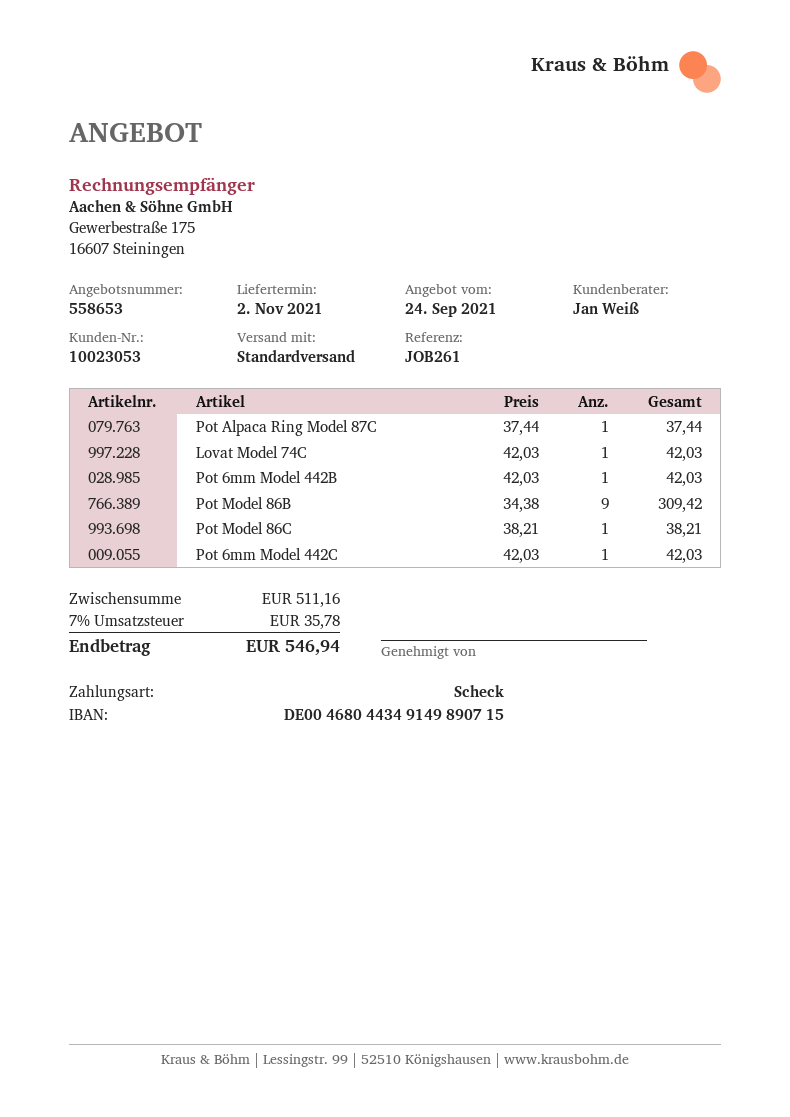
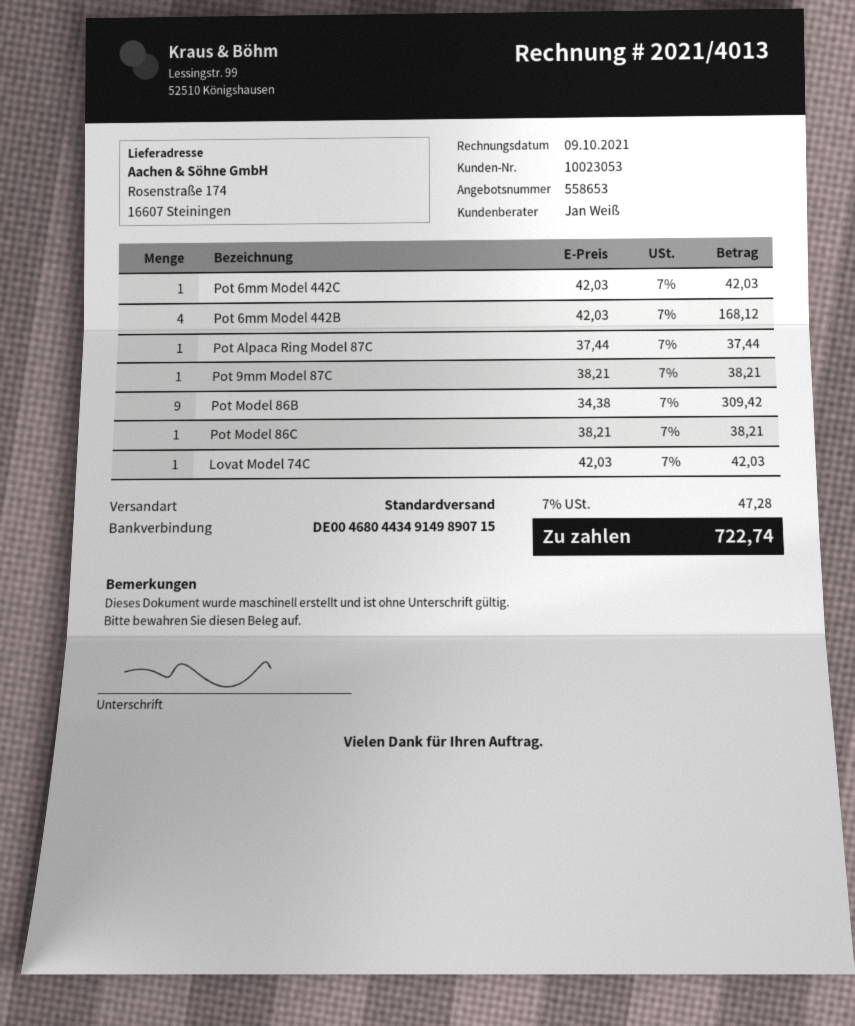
Pot 6mm Model 442B: 1 x 42.03 = 42.03 -> 4 x 42.03 = 168.12
Pot 9mm Model 87C: none -> 1 x 38.21 = 38.21
tax: 7% = 35.78 -> 7% = 47.28
total: 546.94 -> 722.74

